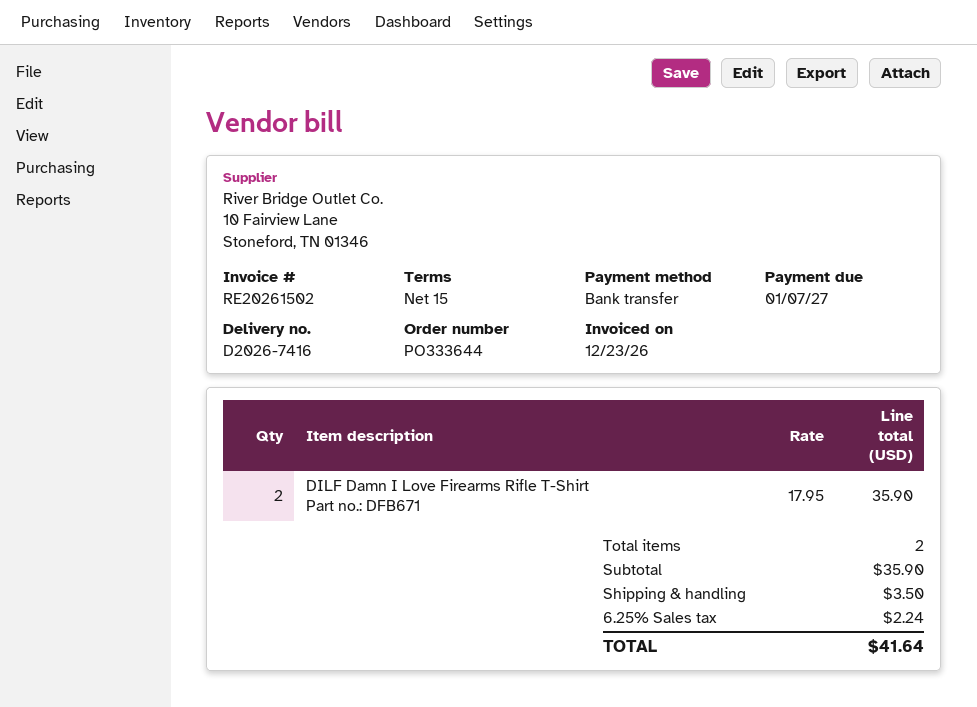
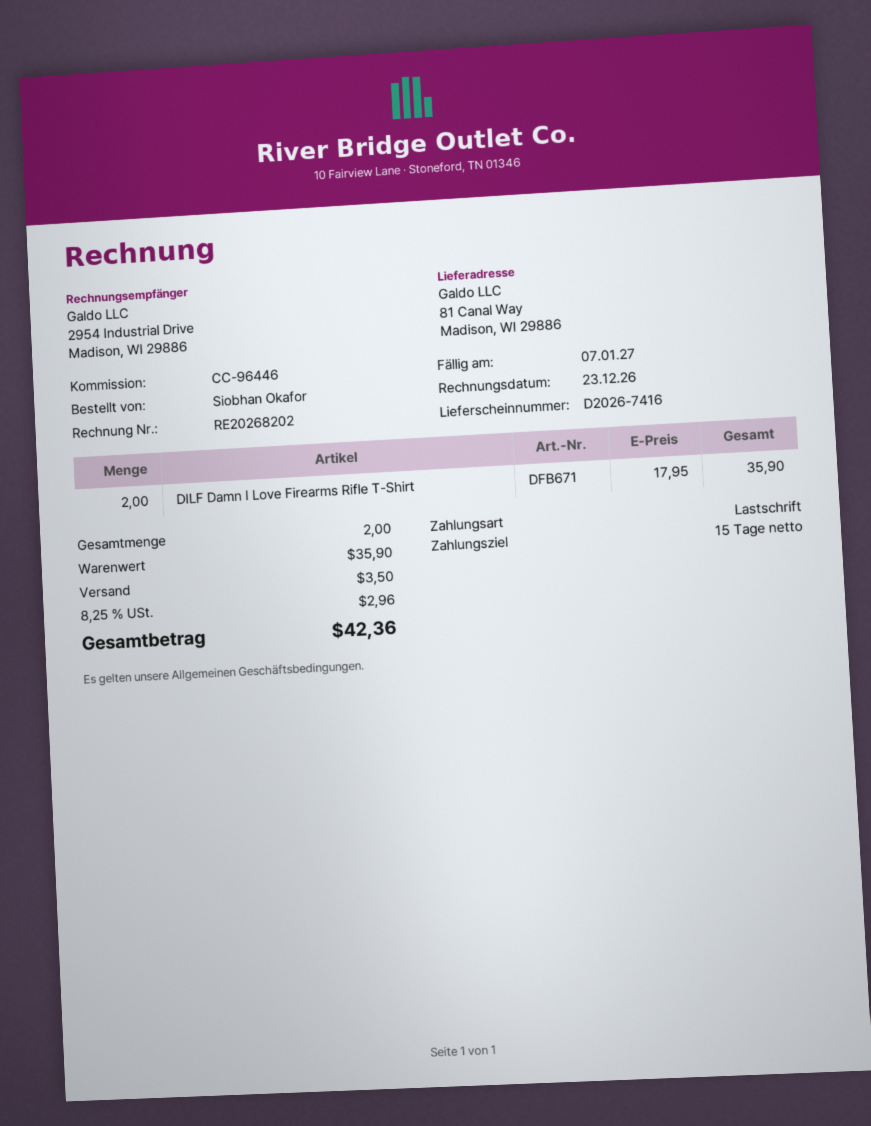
invoice number: RE20261502 -> RE20268202
payment method: bank transfer -> direct debit
tax: 6.25% = 2.24 -> 8.25% = 2.96
total: 41.64 -> 42.36

